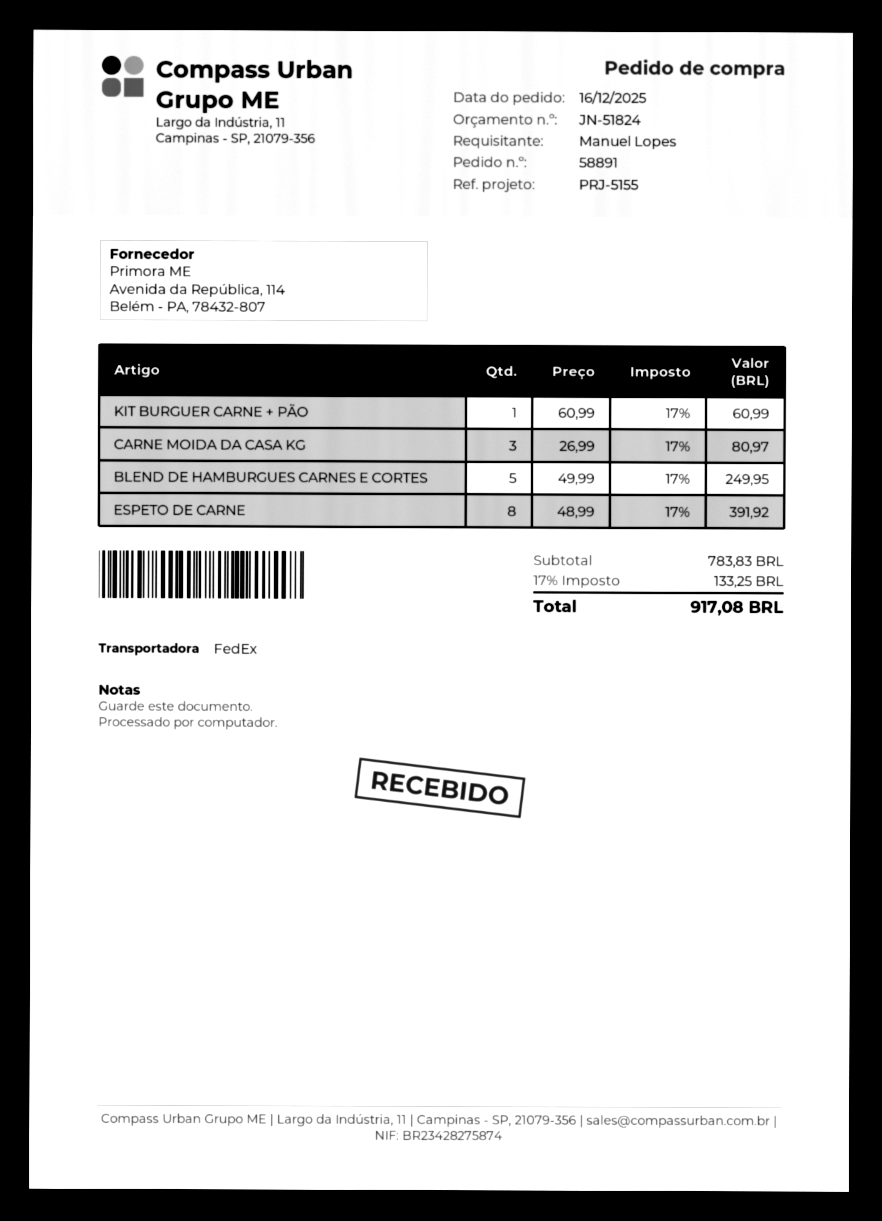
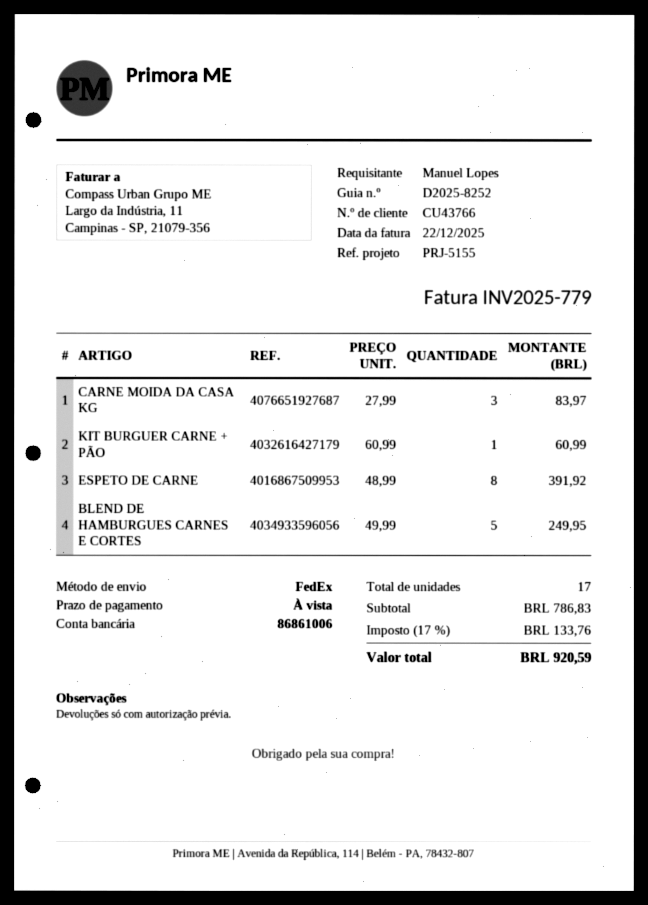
CARNE MOIDA DA CASA KG: 3 x 26.99 = 80.97 -> 3 x 27.99 = 83.97
subtotal: 783.83 -> 786.83
tax: 17% = 133.25 -> 17% = 133.76
total: 917.08 -> 920.59

